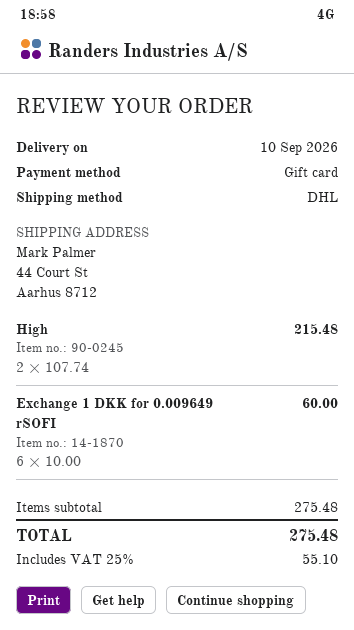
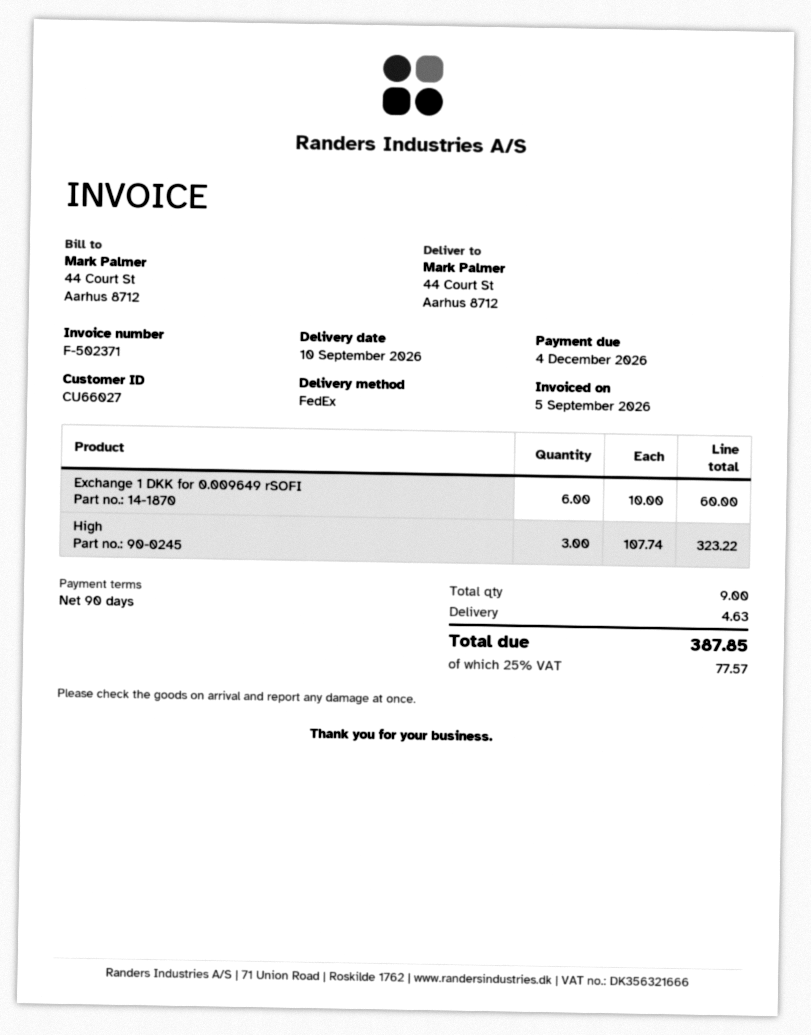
shipping method: DHL -> FedEx
High: 2 x 107.74 = 215.48 -> 3 x 107.74 = 323.22
shipping: none -> 4.63
tax: 25% = 55.10 -> 25% = 77.57
total: 275.48 -> 387.85

